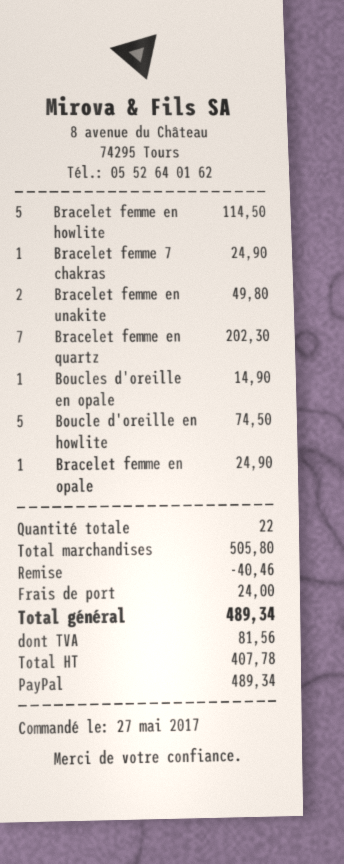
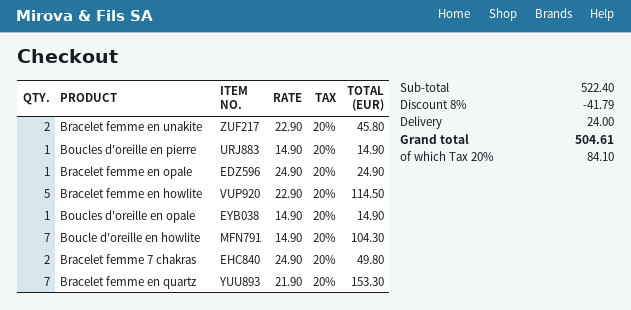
Bracelet femme 7 chakras: 1 for 24.90 -> 2 for 49.80
Bracelet femme en unakite: 2 for 49.80 -> 2 for 45.80
Bracelet femme en quartz: 7 for 202.30 -> 7 for 153.30
Boucle d'oreille en howlite: 5 for 74.50 -> 7 for 104.30
Boucles d'oreille en pierre: none -> 1 for 14.90
subtotal: 505.80 -> 522.40
discount: 40.46 -> 41.79
tax: 81.56 -> 84.10
total: 489.34 -> 504.61

